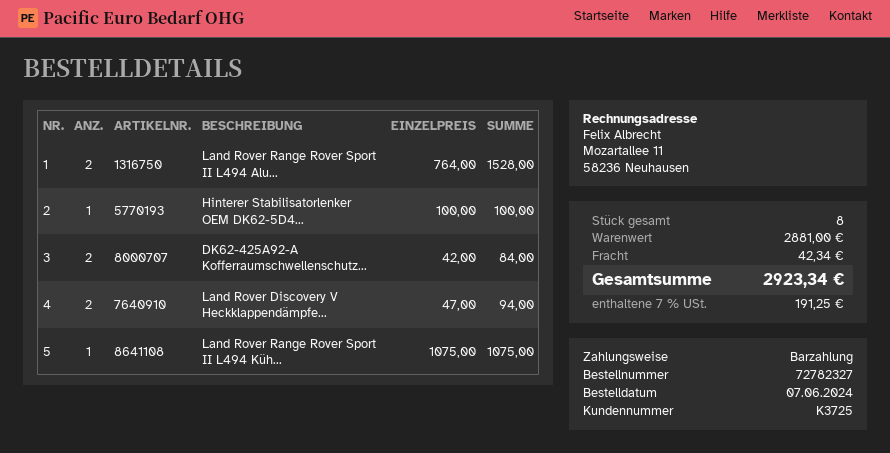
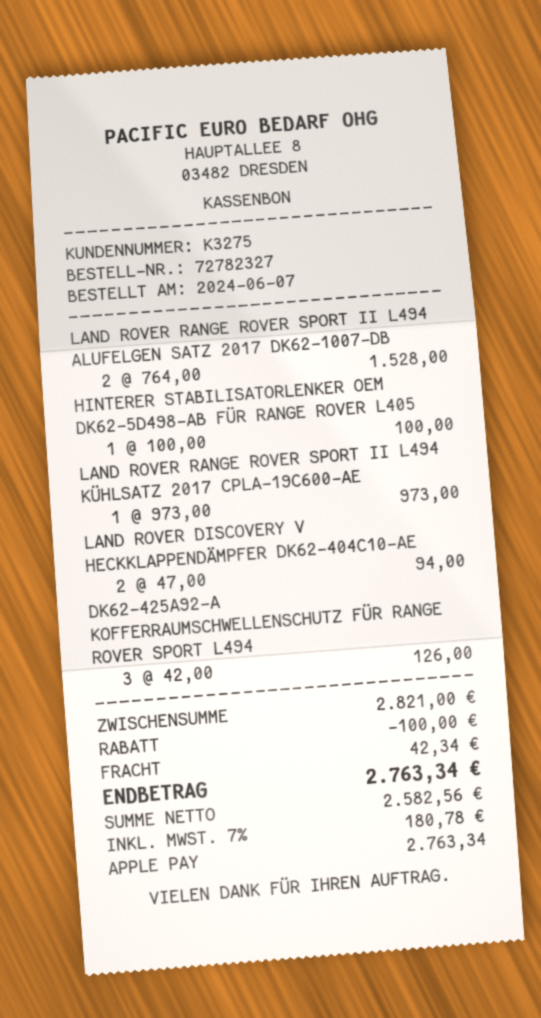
customer number: K3725 -> K3275
payment method: cash -> Apple Pay
DK62-425A92-A Kofferraumschwellenschutz...: 2 x 42.00 = 84.00 -> 3 x 42.00 = 126.00
Land Rover Range Rover Sport II L494 Küh...: 1 x 1075.00 = 1075.00 -> 1 x 973.00 = 973.00
subtotal: 2881.00 -> 2821.00
discount: none -> 100.00
tax: 7% = 191.25 -> 7% = 180.78
total: 2923.34 -> 2763.34

